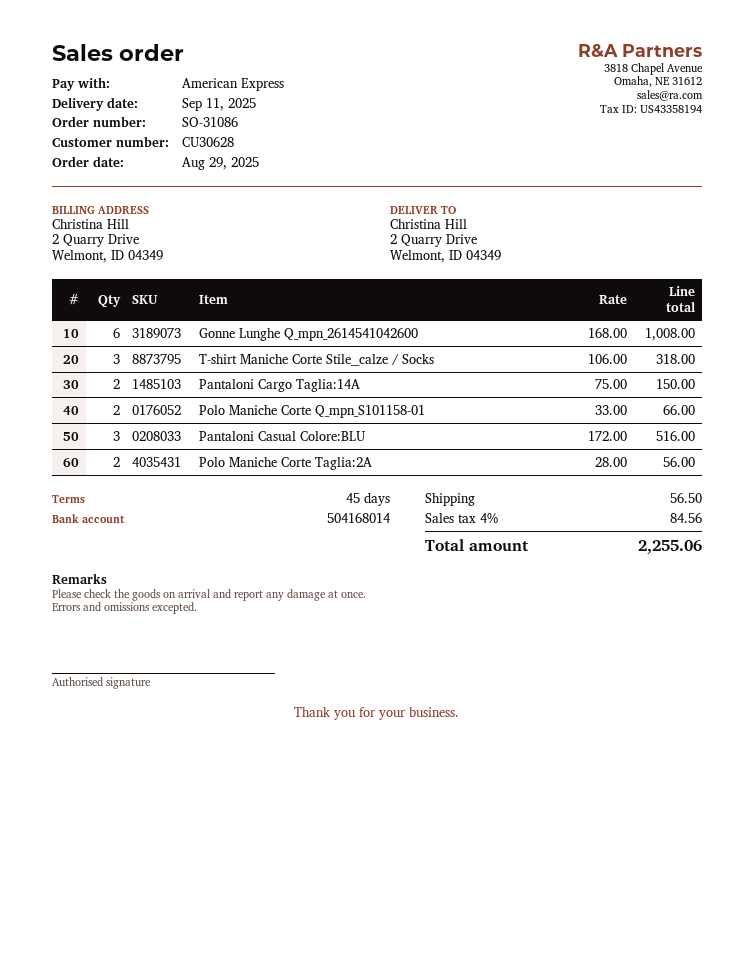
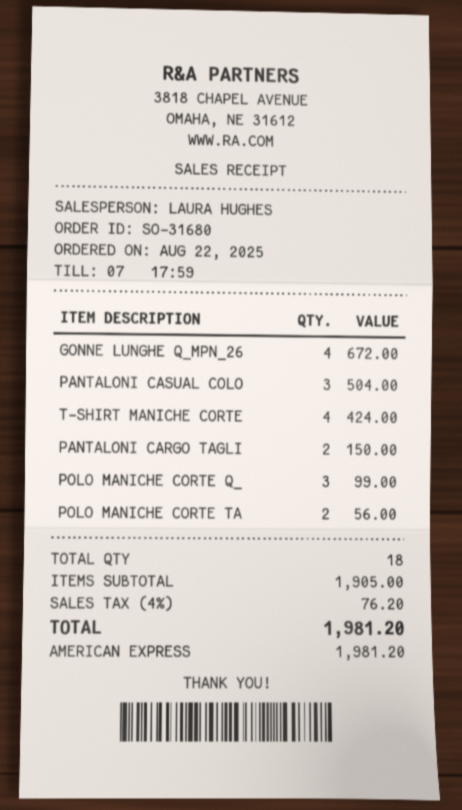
order number: SO-31086 -> SO-31680
order date: 2025-08-29 -> 2025-08-22
Gonne Lunghe Q_mpn_2614541042600: 6 for 1008.00 -> 4 for 672.00
T-shirt Maniche Corte Stile__calze / Socks: 3 for 318.00 -> 4 for 424.00
Polo Maniche Corte Q_mpn_S101158-01: 2 for 66.00 -> 3 for 99.00
Pantaloni Casual Colore:BLU: 3 for 516.00 -> 3 for 504.00
shipping: 56.50 -> none
tax: 4% = 84.56 -> 4% = 76.20
total: 2255.06 -> 1981.20

